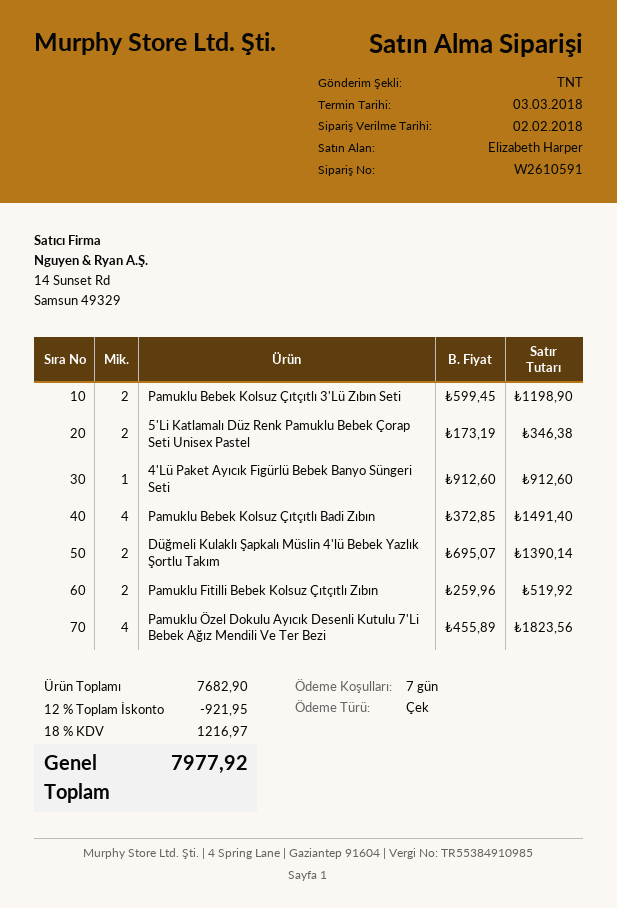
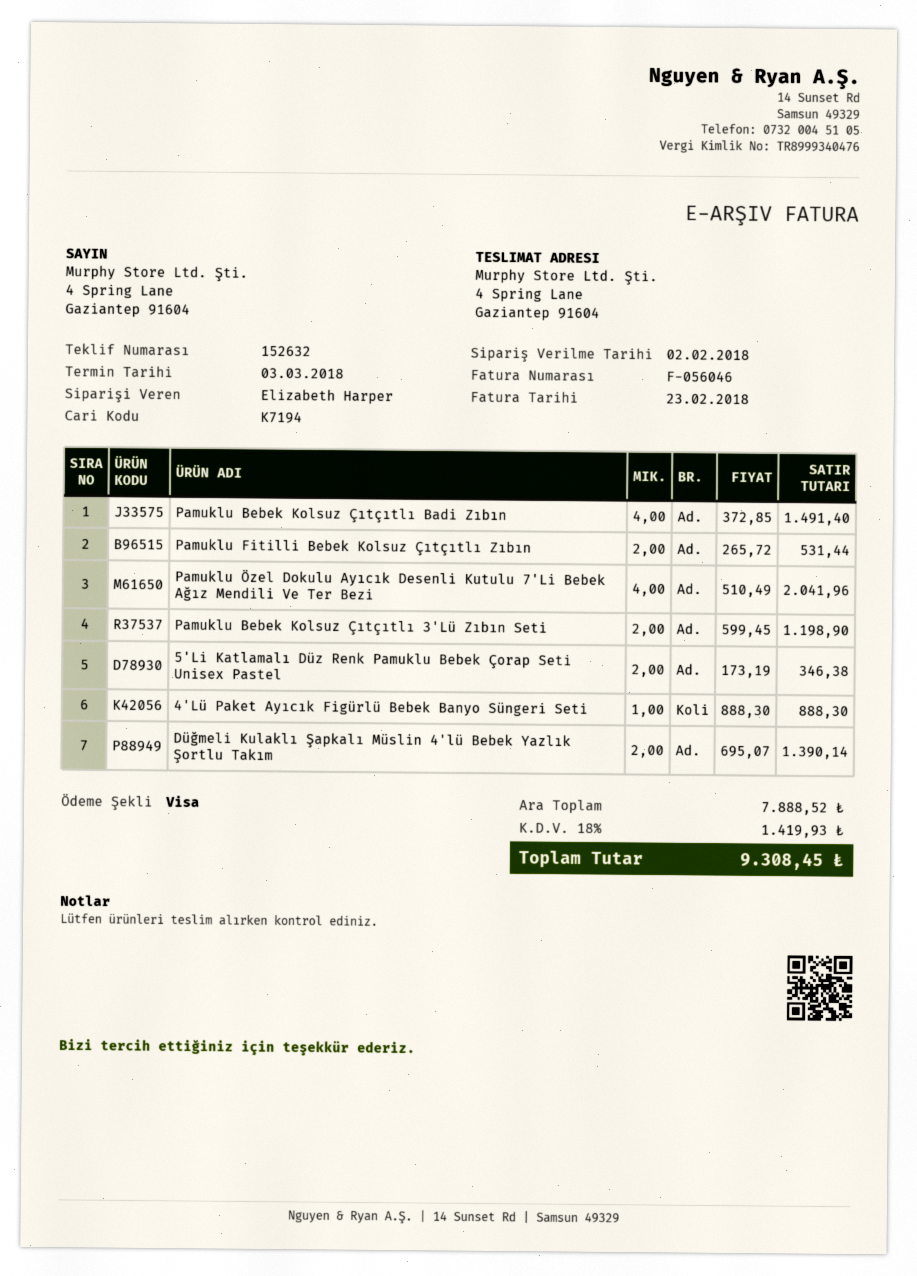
payment method: cheque -> Visa
4'Lü Paket Ayıcık Figürlü Bebek Banyo Süngeri Seti: 1 x 912.60 = 912.60 -> 1 x 888.30 = 888.30
Pamuklu Fitilli Bebek Kolsuz Çıtçıtlı Zıbın: 2 x 259.96 = 519.92 -> 2 x 265.72 = 531.44
Pamuklu Özel Dokulu Ayıcık Desenli Kutulu 7'Li Bebek Ağız Mendili Ve Ter Bezi: 4 x 455.89 = 1823.56 -> 4 x 510.49 = 2041.96
subtotal: 7682.90 -> 7888.52
discount: 12% = 921.95 -> none
tax: 18% = 1216.97 -> 18% = 1419.93
total: 7977.92 -> 9308.45

